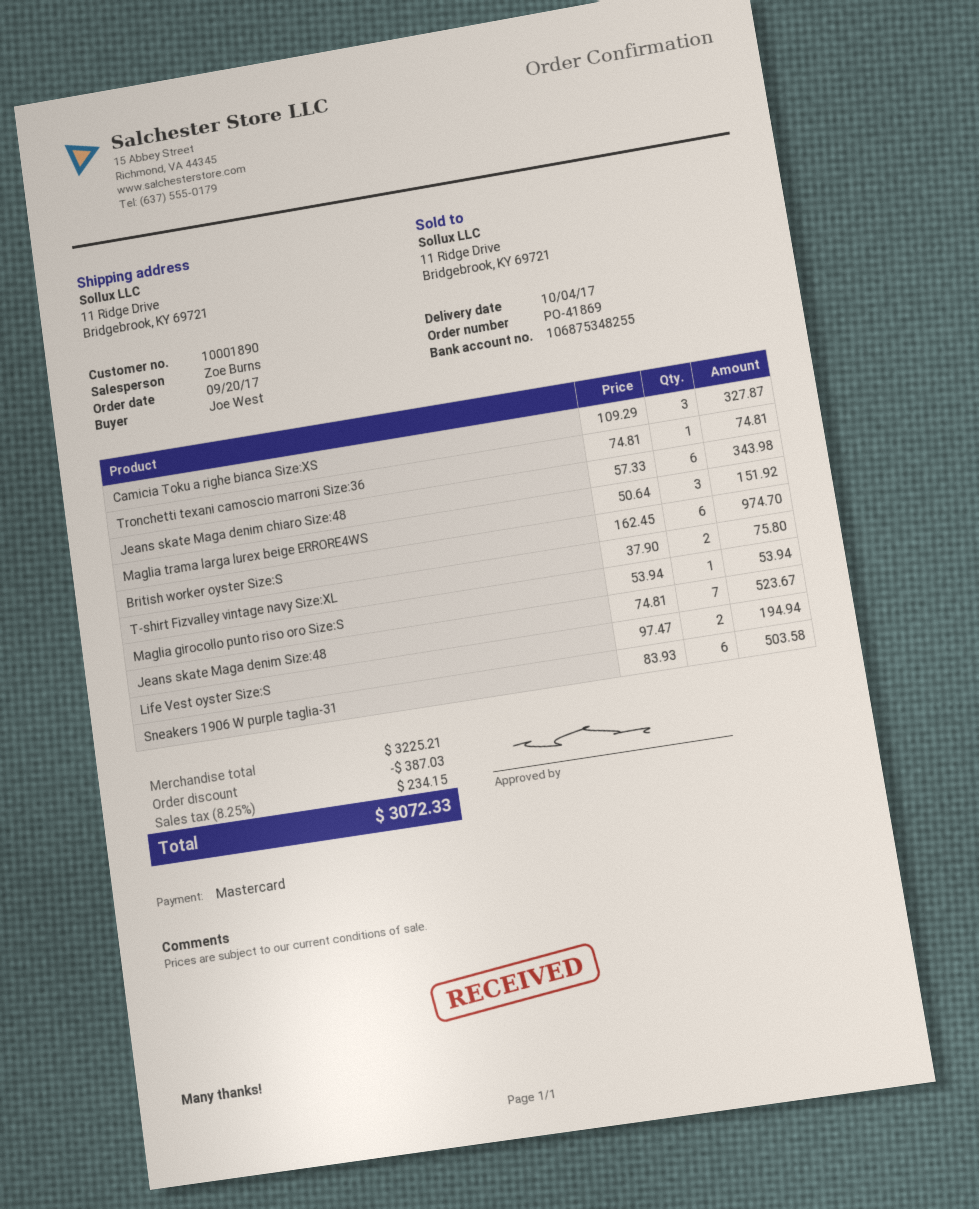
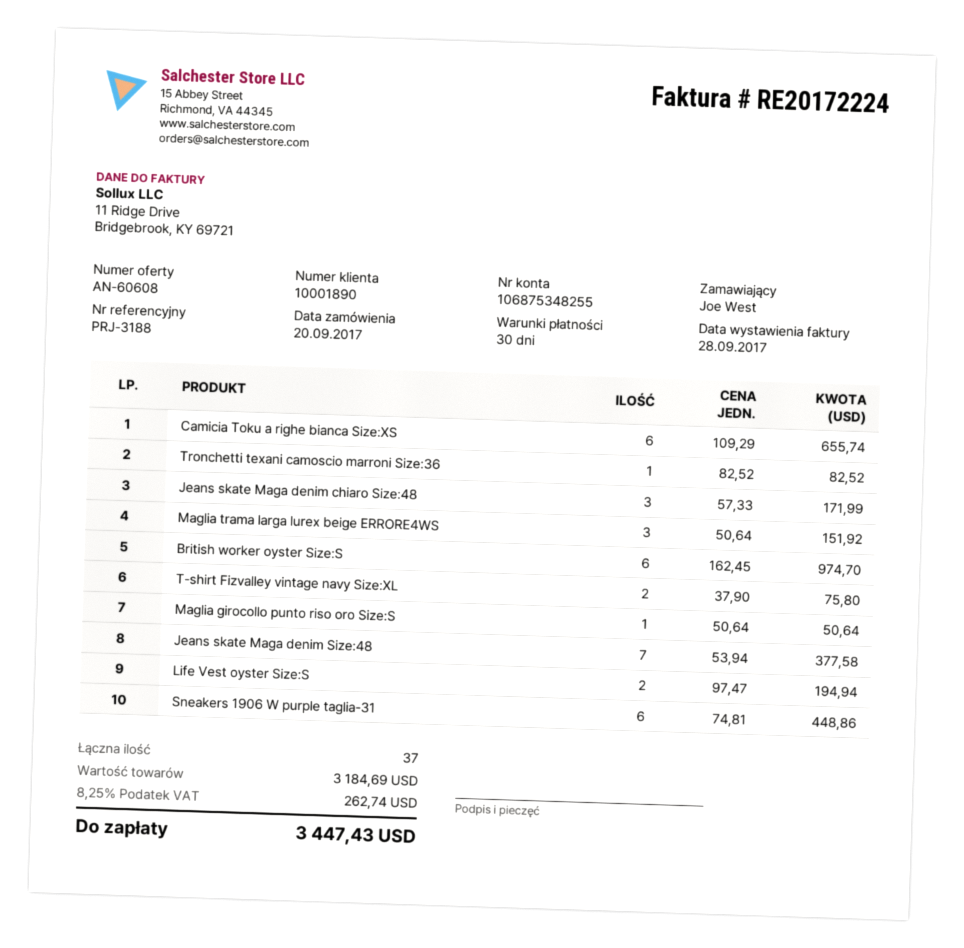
Camicia Toku a righe bianca Size:XS: 3 x 109.29 = 327.87 -> 6 x 109.29 = 655.74
Tronchetti texani camoscio marroni Size:36: 1 x 74.81 = 74.81 -> 1 x 82.52 = 82.52
Jeans skate Maga denim chiaro Size:48: 6 x 57.33 = 343.98 -> 3 x 57.33 = 171.99
Maglia girocollo punto riso oro Size:S: 1 x 53.94 = 53.94 -> 1 x 50.64 = 50.64
Jeans skate Maga denim Size:48: 7 x 74.81 = 523.67 -> 7 x 53.94 = 377.58
Sneakers 1906 W purple taglia-31: 6 x 83.93 = 503.58 -> 6 x 74.81 = 448.86
subtotal: 3225.21 -> 3184.69
discount: 387.03 -> none
tax: 8.25% = 234.15 -> 8.25% = 262.74
total: 3072.33 -> 3447.43

